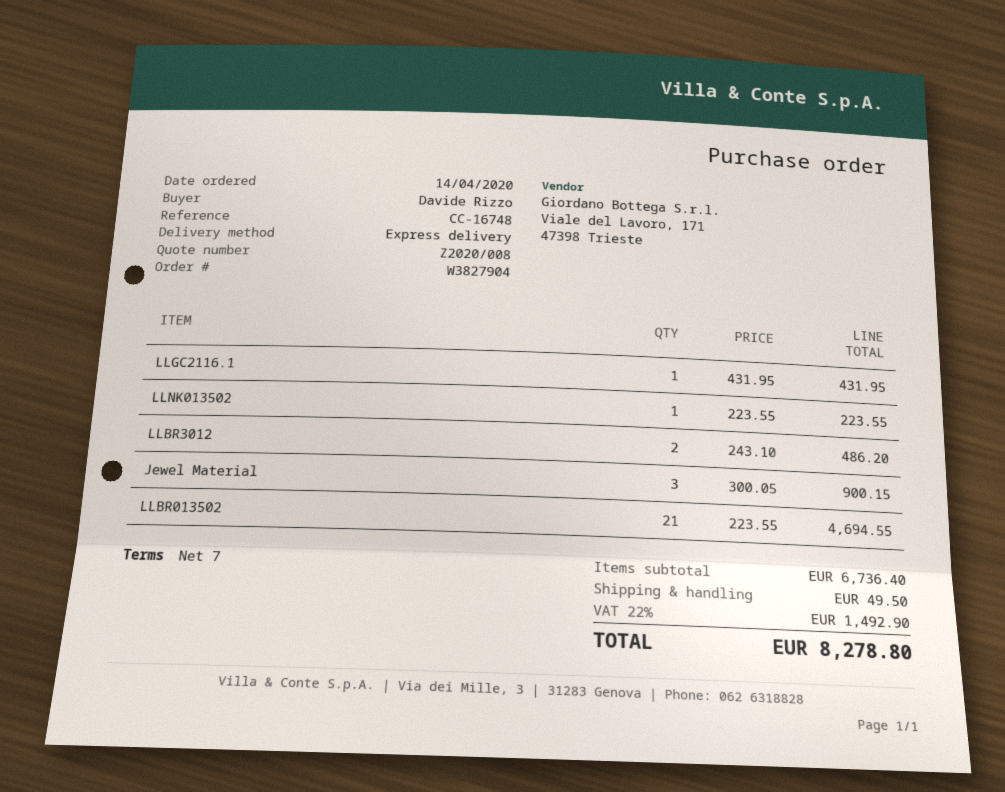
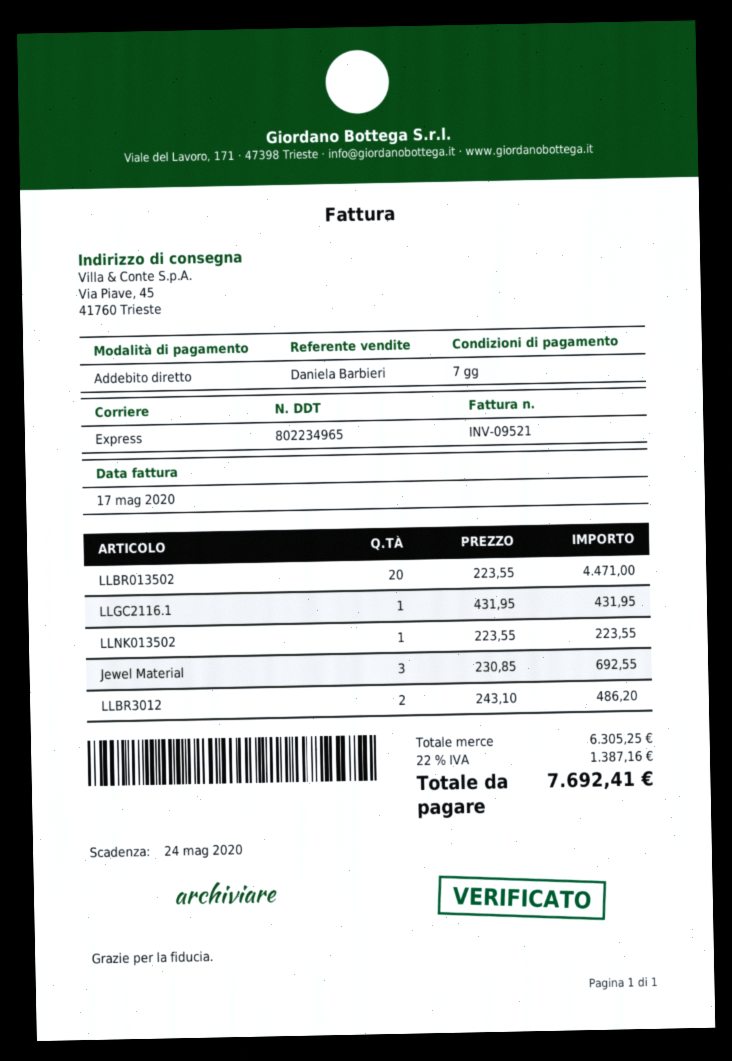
Jewel Material: 3 x 300.05 = 900.15 -> 3 x 230.85 = 692.55
LLBR013502: 21 x 223.55 = 4694.55 -> 20 x 223.55 = 4471.00
subtotal: 6736.40 -> 6305.25
shipping: 49.50 -> none
tax: 22% = 1492.90 -> 22% = 1387.16
total: 8278.80 -> 7692.41

